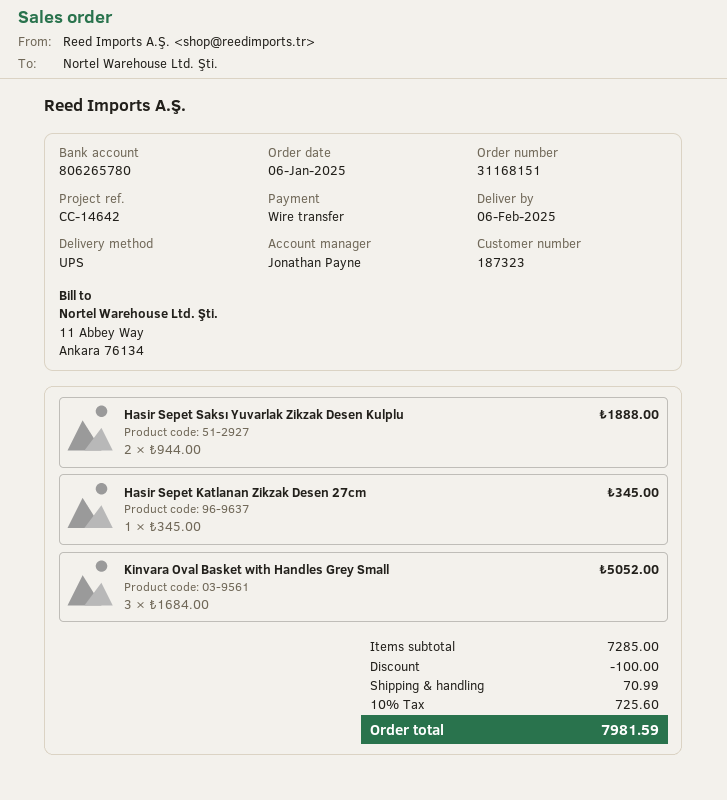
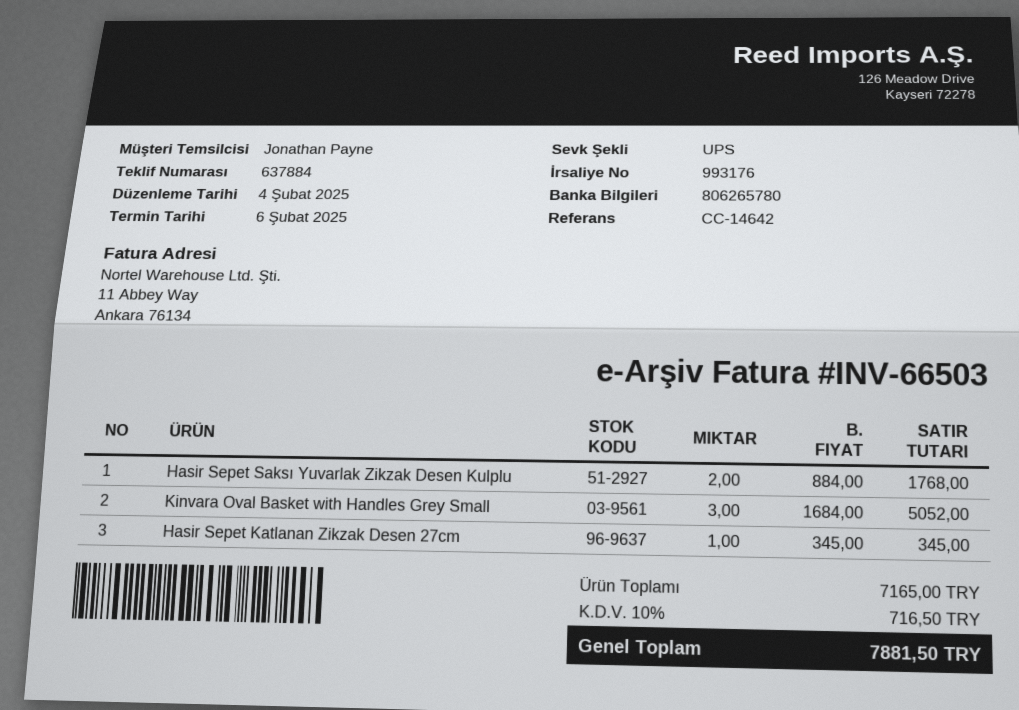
Hasir Sepet Saksı Yuvarlak Zikzak Desen Kulplu: 2 x 944.00 = 1888.00 -> 2 x 884.00 = 1768.00
subtotal: 7285.00 -> 7165.00
discount: 100.00 -> none
shipping: 70.99 -> none
tax: 10% = 725.60 -> 10% = 716.50
total: 7981.59 -> 7881.50

